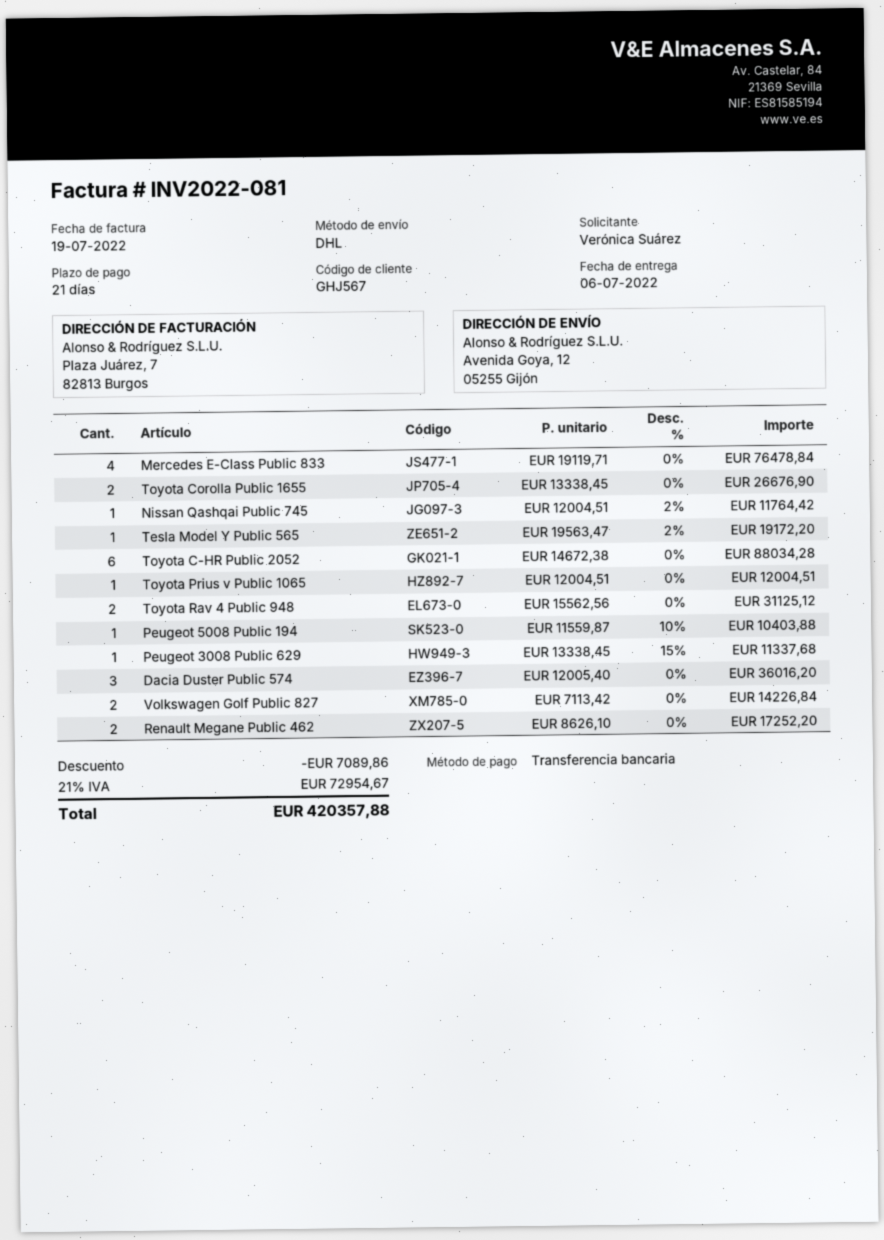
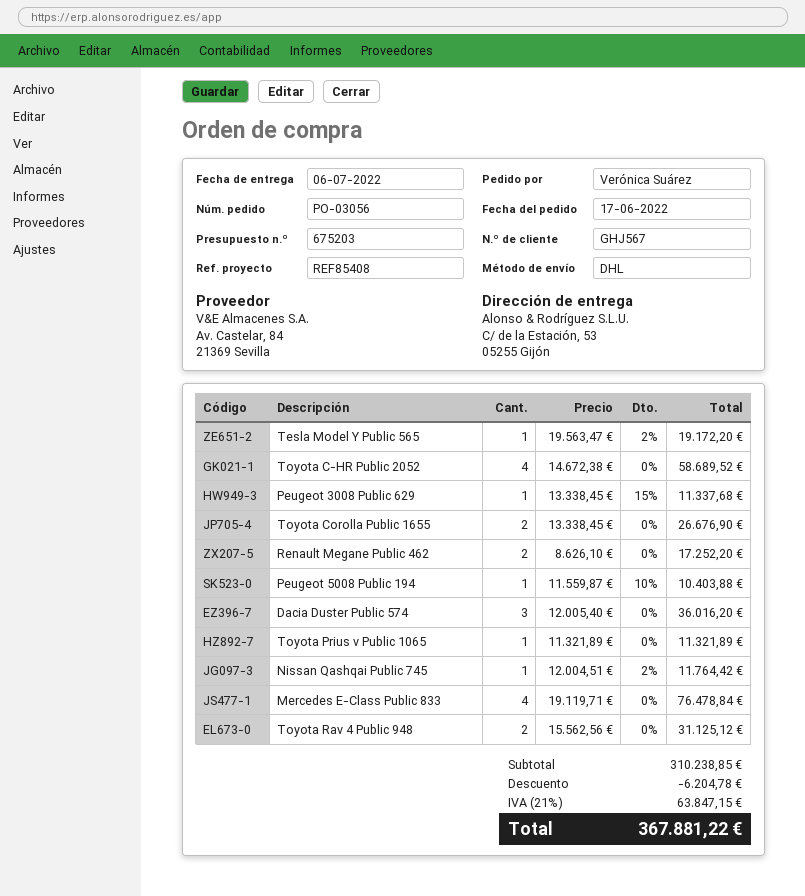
ship to: Avenida Goya, 12, 05255 Gijón -> C/ de la Estación, 53, 05255 Gijón
Toyota C-HR Public 2052: 6 x 14672.38 = 88034.28 -> 4 x 14672.38 = 58689.52
Toyota Prius v Public 1065: 1 x 12004.51 = 12004.51 -> 1 x 11321.89 = 11321.89
Volkswagen Golf Public 827: 2 x 7113.42 = 14226.84 -> none
discount: 7089.86 -> 6204.78
tax: 21% = 72954.67 -> 21% = 63847.15
total: 420357.88 -> 367881.22

